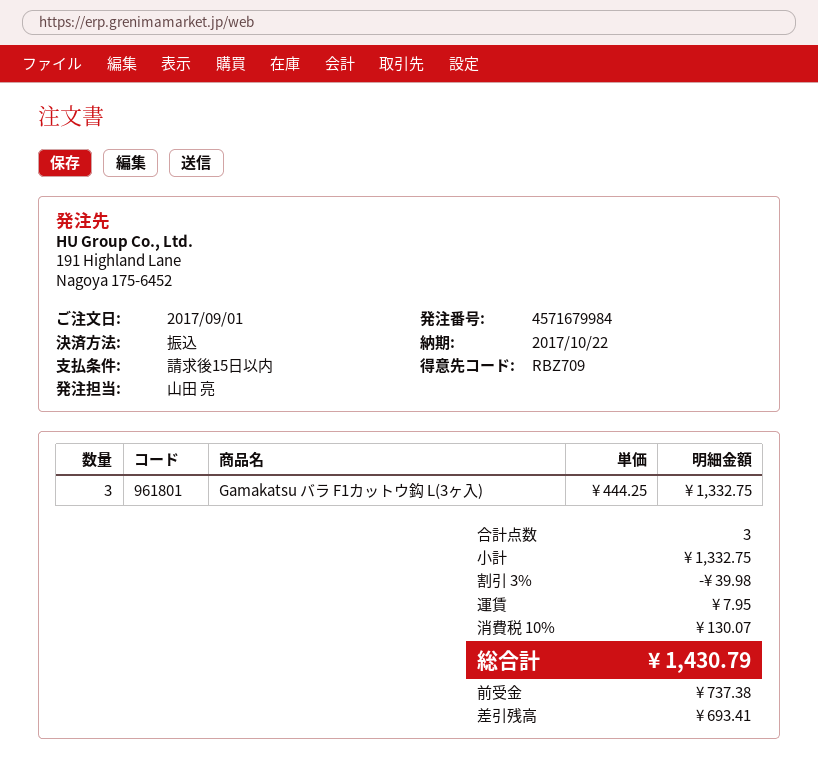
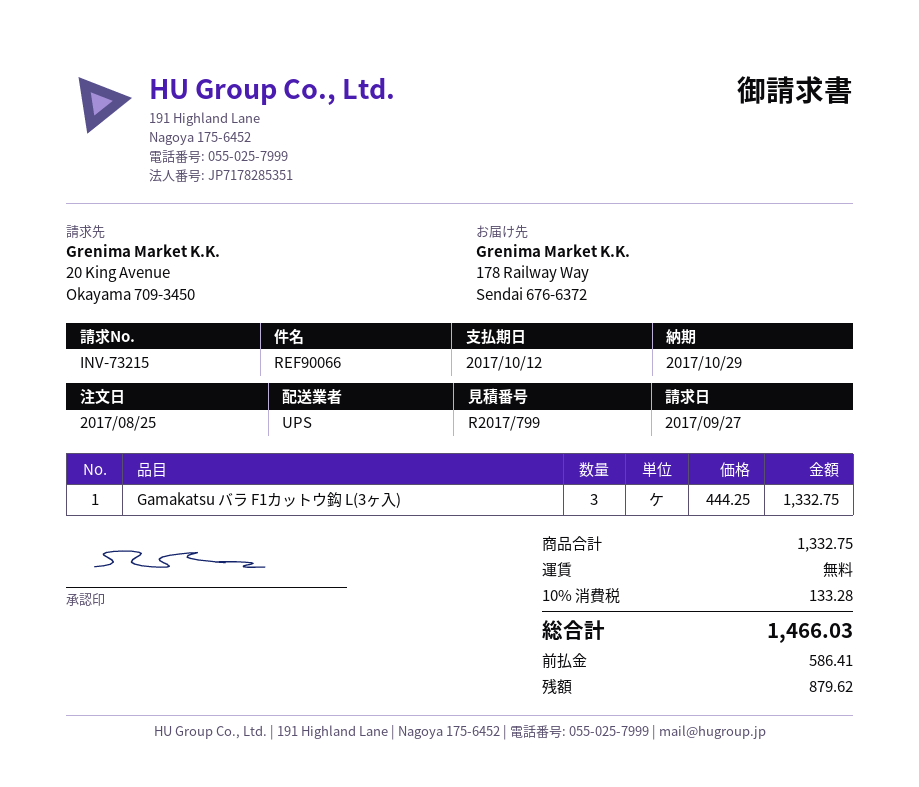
order date: 2017-09-01 -> 2017-08-25
delivery date: 2017-10-22 -> 2017-10-29
discount: 3% = 39.98 -> none
shipping: 7.95 -> 0.00
tax: 10% = 130.07 -> 10% = 133.28
total: 1430.79 -> 1466.03
deposit: 737.38 -> 586.41
balance: 693.41 -> 879.62

